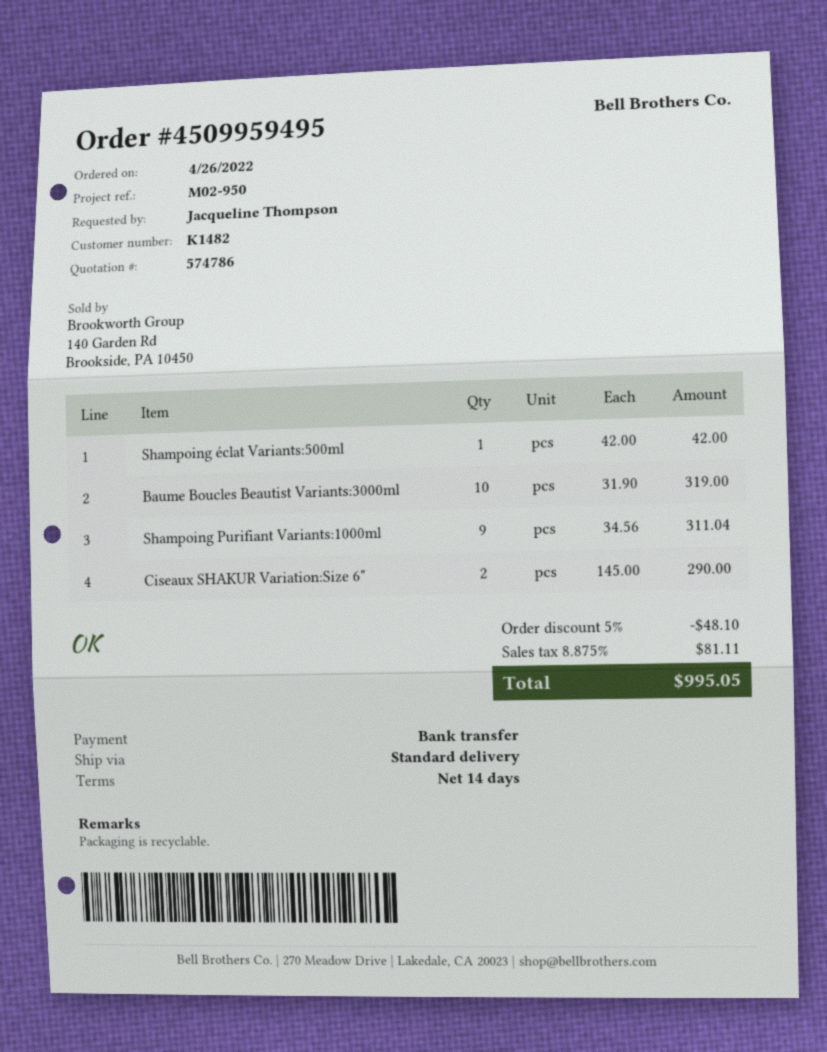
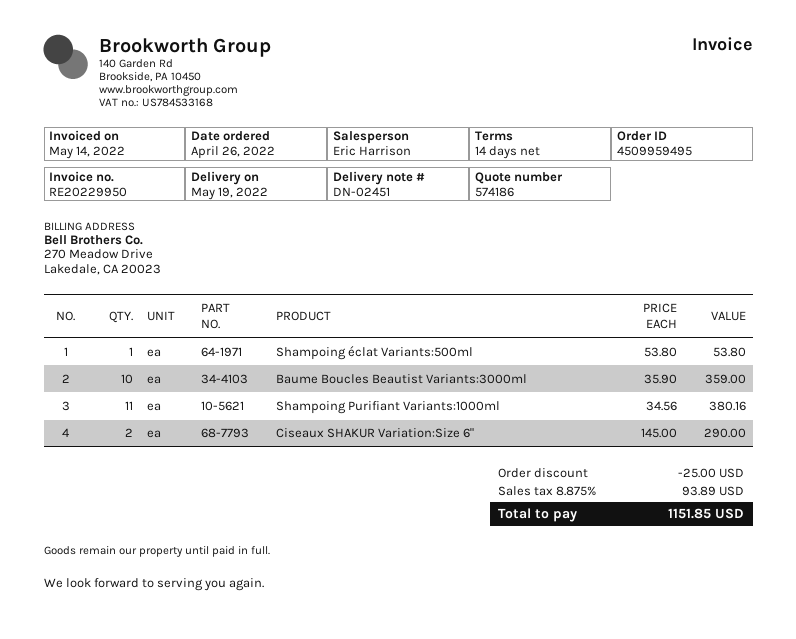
quote number: 574786 -> 574186
Shampoing éclat Variants:500ml: 1 x 42.00 = 42.00 -> 1 x 53.80 = 53.80
Baume Boucles Beautist Variants:3000ml: 10 x 31.90 = 319.00 -> 10 x 35.90 = 359.00
Shampoing Purifiant Variants:1000ml: 9 x 34.56 = 311.04 -> 11 x 34.56 = 380.16
discount: 48.10 -> 25.00
tax: 8.875% = 81.11 -> 8.875% = 93.89
total: 995.05 -> 1151.85

